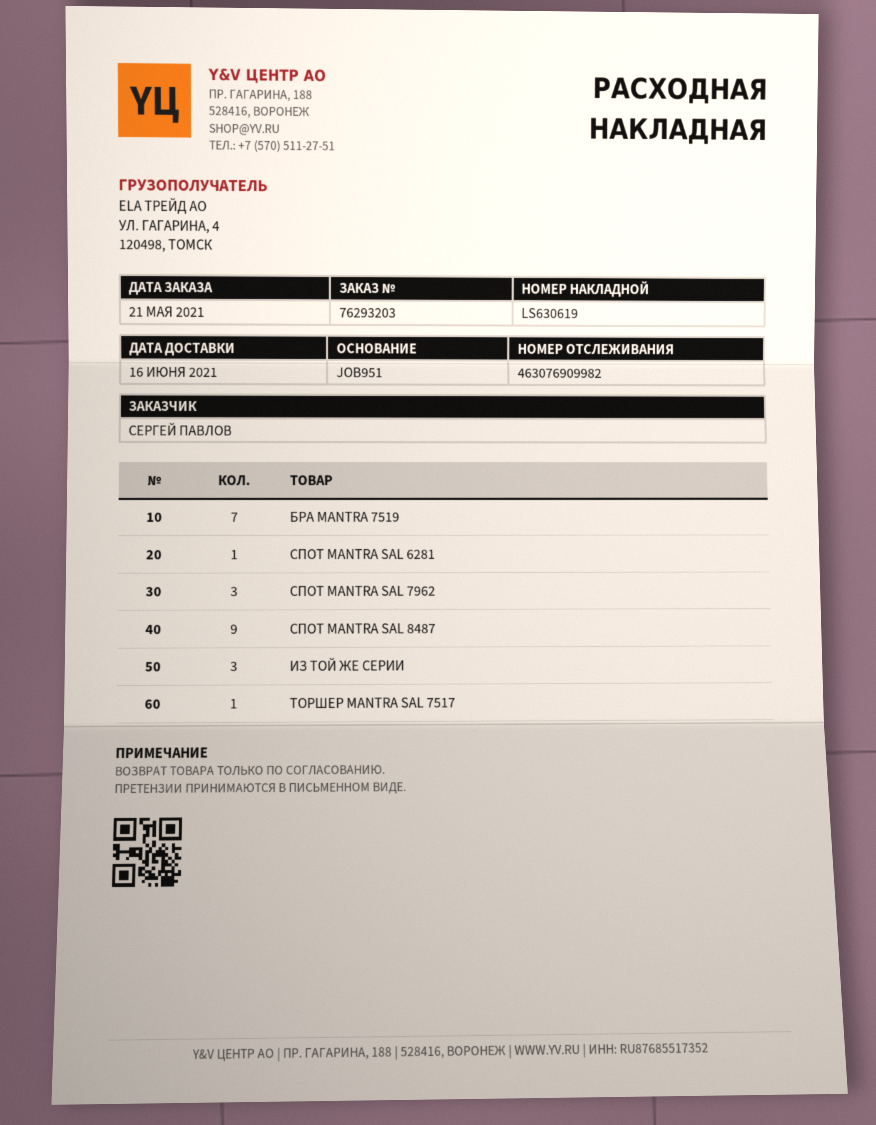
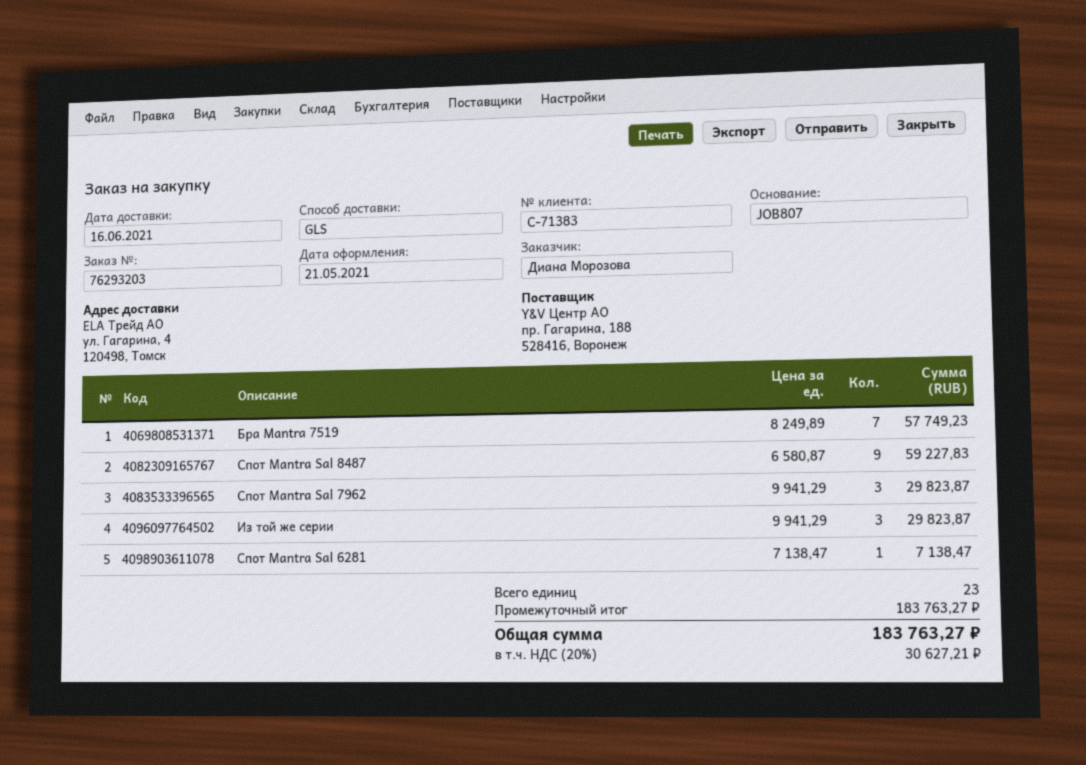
reference: JOB951 -> JOB807
ordered by: СЕРГЕЙ ПАВЛОВ -> Диана Морозова
ТОРШЕР MANTRA SAL 7517: 1 -> none

